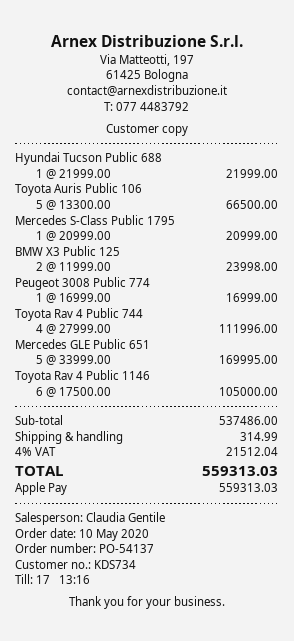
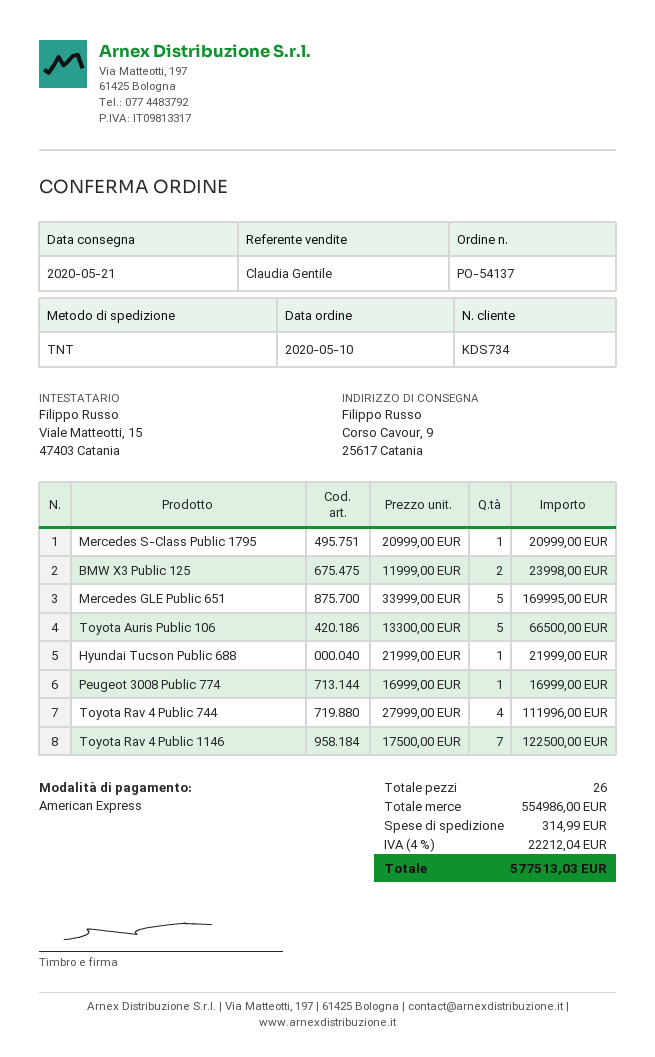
payment method: Apple Pay -> American Express
Toyota Rav 4 Public 1146: 6 x 17500.00 = 105000.00 -> 7 x 17500.00 = 122500.00
subtotal: 537486.00 -> 554986.00
tax: 4% = 21512.04 -> 4% = 22212.04
total: 559313.03 -> 577513.03

